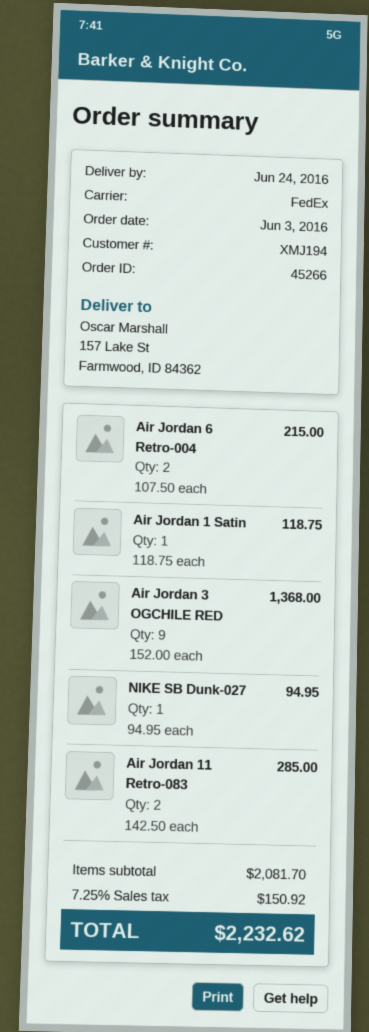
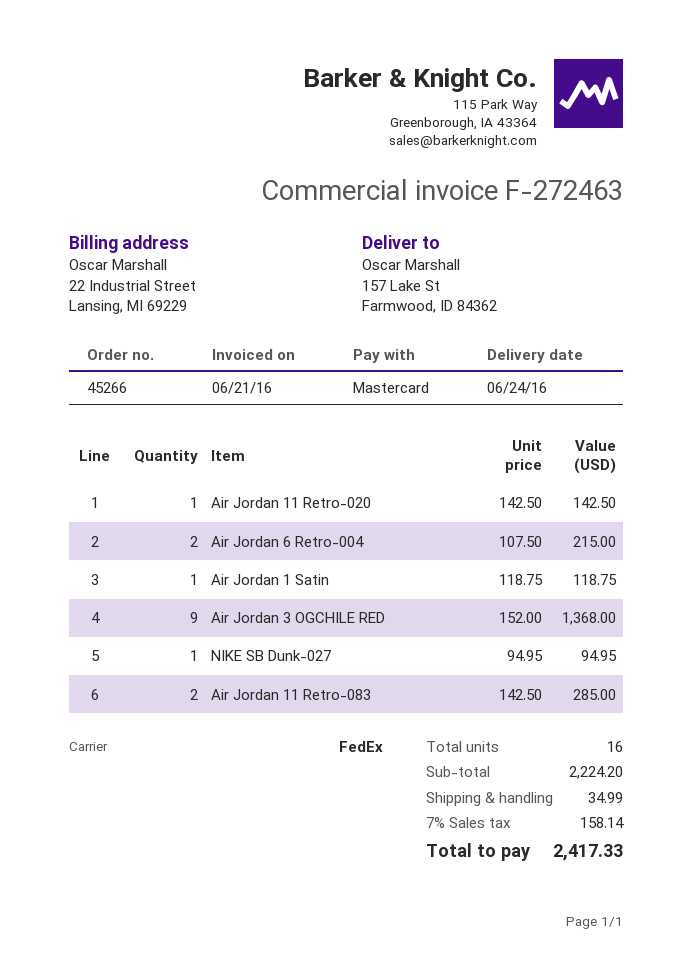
Air Jordan 11 Retro-020: none -> 1 x 142.50 = 142.50
subtotal: 2081.70 -> 2224.20
shipping: none -> 34.99
tax: 7.25% = 150.92 -> 7% = 158.14
total: 2232.62 -> 2417.33

